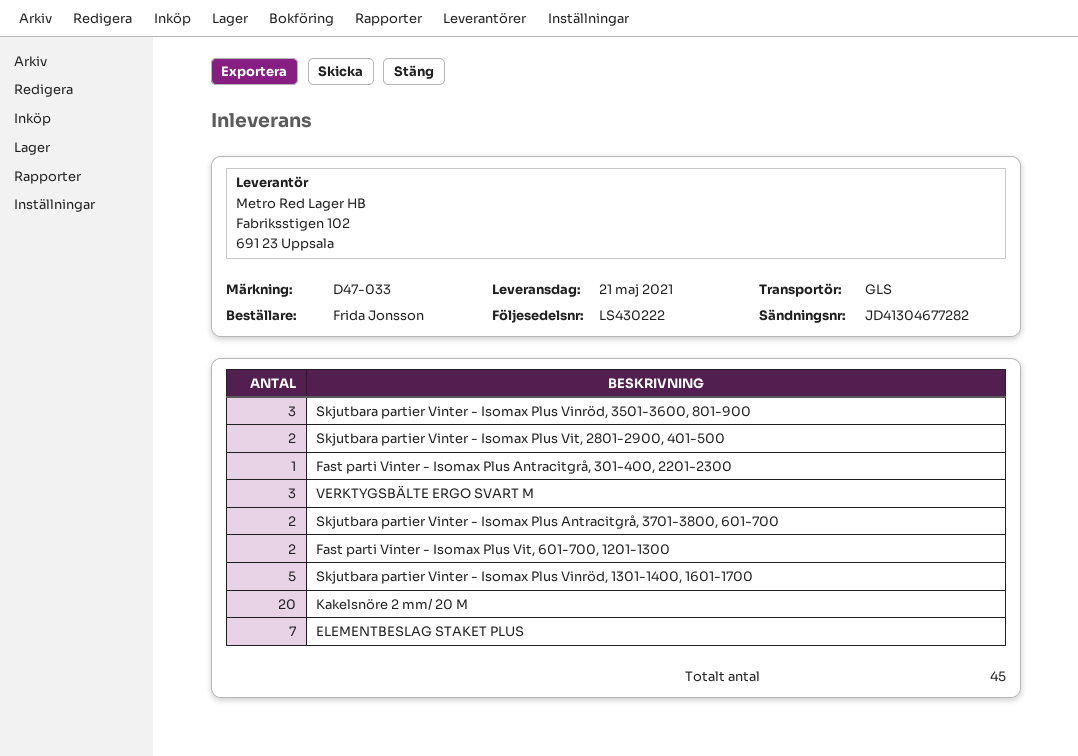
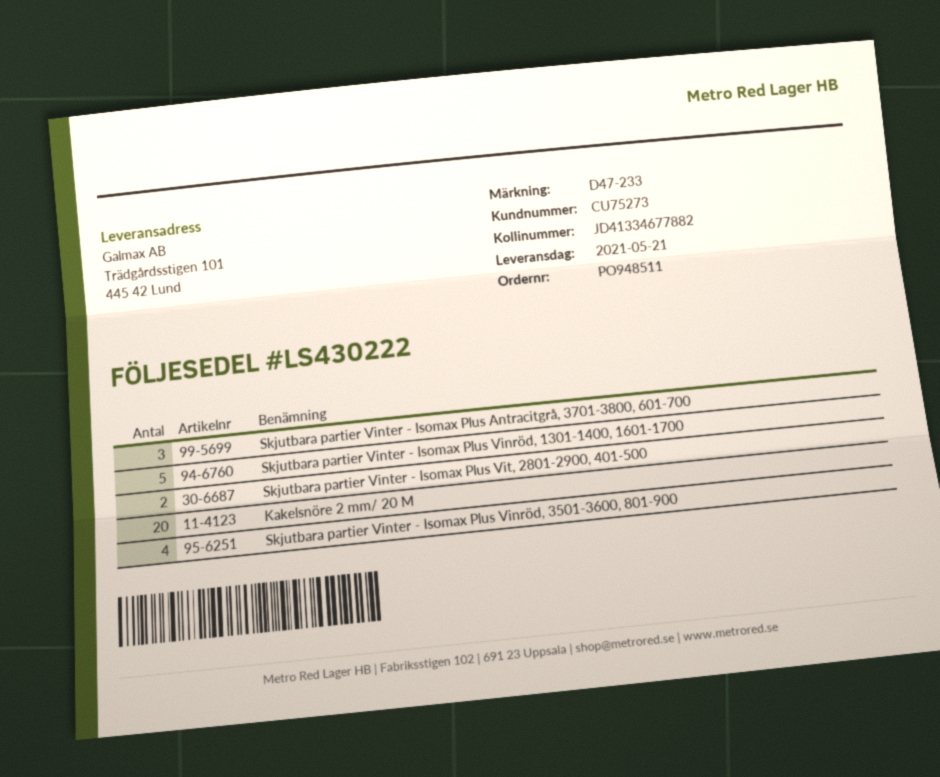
reference: D47-033 -> D47-233
tracking number: JD41304677282 -> JD41334677882
Skjutbara partier Vinter - Isomax Plus Vinröd, 3501-3600, 801-900: 3 -> 4
Fast parti Vinter - Isomax Plus Antracitgrå, 301-400, 2201-2300: 1 -> none
VERKTYGSBÄLTE ERGO SVART M: 3 -> none
Skjutbara partier Vinter - Isomax Plus Antracitgrå, 3701-3800, 601-700: 2 -> 3
Fast parti Vinter - Isomax Plus Vit, 601-700, 1201-1300: 2 -> none
ELEMENTBESLAG STAKET PLUS: 7 -> none

